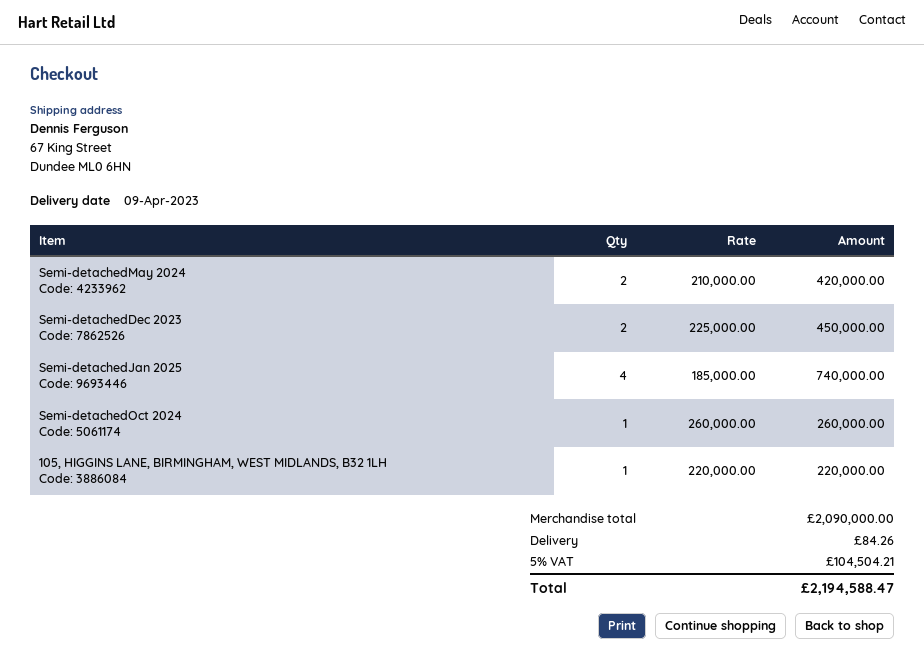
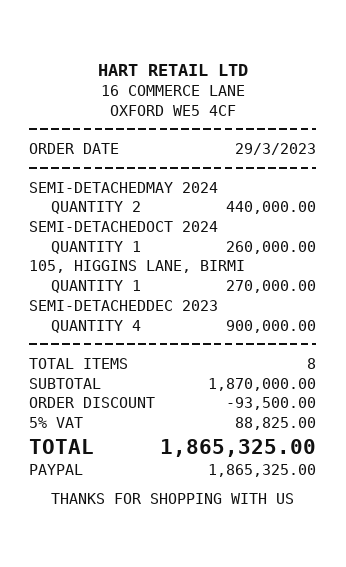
Semi-detachedMay 2024: 2 for 420000.00 -> 2 for 440000.00
Semi-detachedDec 2023: 2 for 450000.00 -> 4 for 900000.00
Semi-detachedJan 2025: 4 for 740000.00 -> none
105, HIGGINS LANE, BIRMINGHAM, WEST MIDLANDS, B32 1LH: 1 for 220000.00 -> 1 for 270000.00
subtotal: 2090000.00 -> 1870000.00
discount: none -> 93500.00
shipping: 84.26 -> none
tax: 5% = 104504.21 -> 5% = 88825.00
total: 2194588.47 -> 1865325.00

